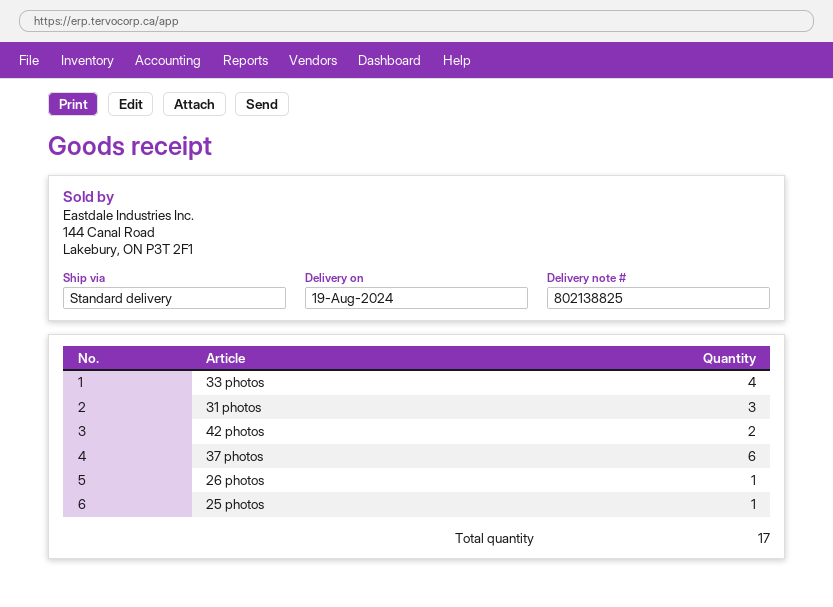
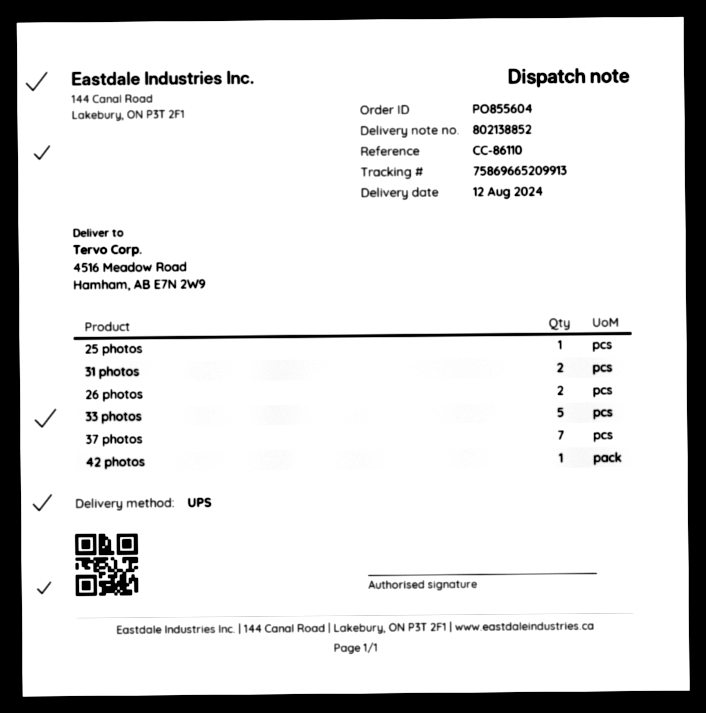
delivery note number: 802138825 -> 802138852
delivery date: 2024-08-19 -> 2024-08-12
shipping method: standard -> UPS
33 photos: 4 -> 5
31 photos: 3 -> 2
42 photos: 2 -> 1
37 photos: 6 -> 7
26 photos: 1 -> 2

